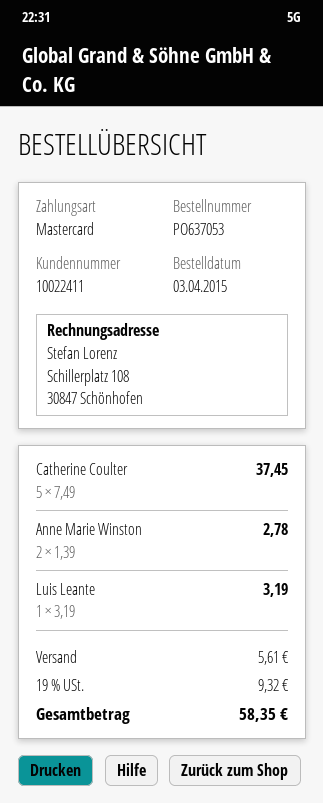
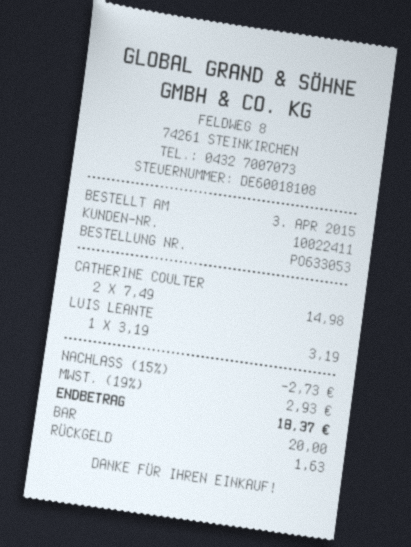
order number: PO637053 -> PO633053
payment method: Mastercard -> cash
Catherine Coulter: 5 x 7.49 = 37.45 -> 2 x 7.49 = 14.98
Anne Marie Winston: 2 x 1.39 = 2.78 -> none
discount: none -> 15% = 2.73
shipping: 5.61 -> none
tax: 19% = 9.32 -> 19% = 2.93
total: 58.35 -> 18.37

